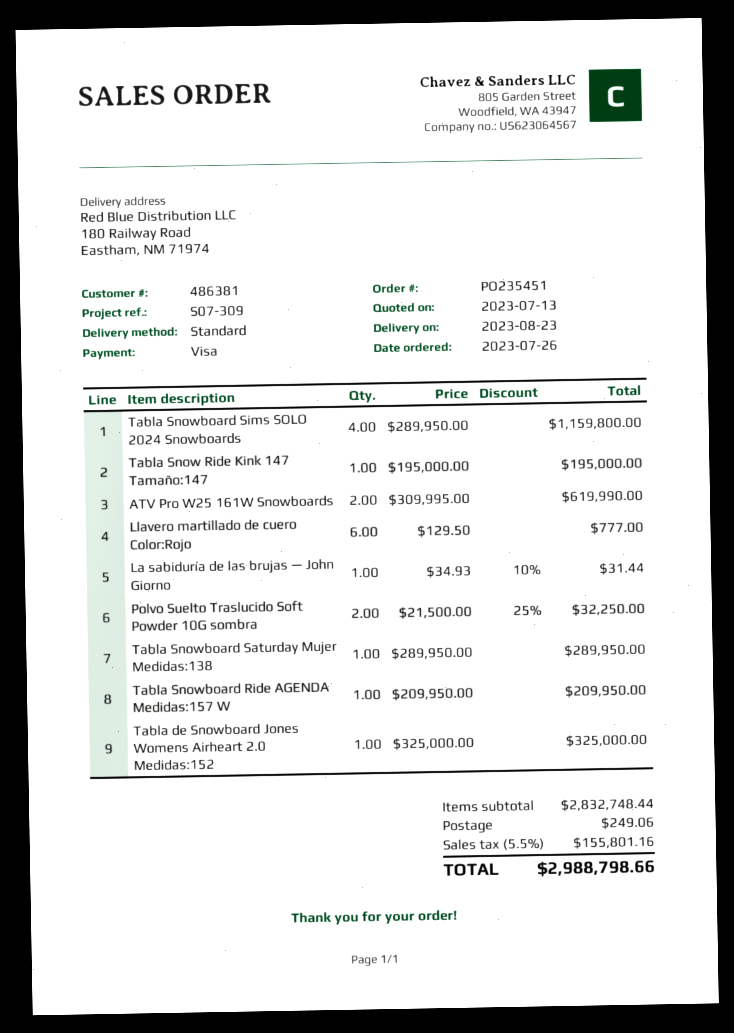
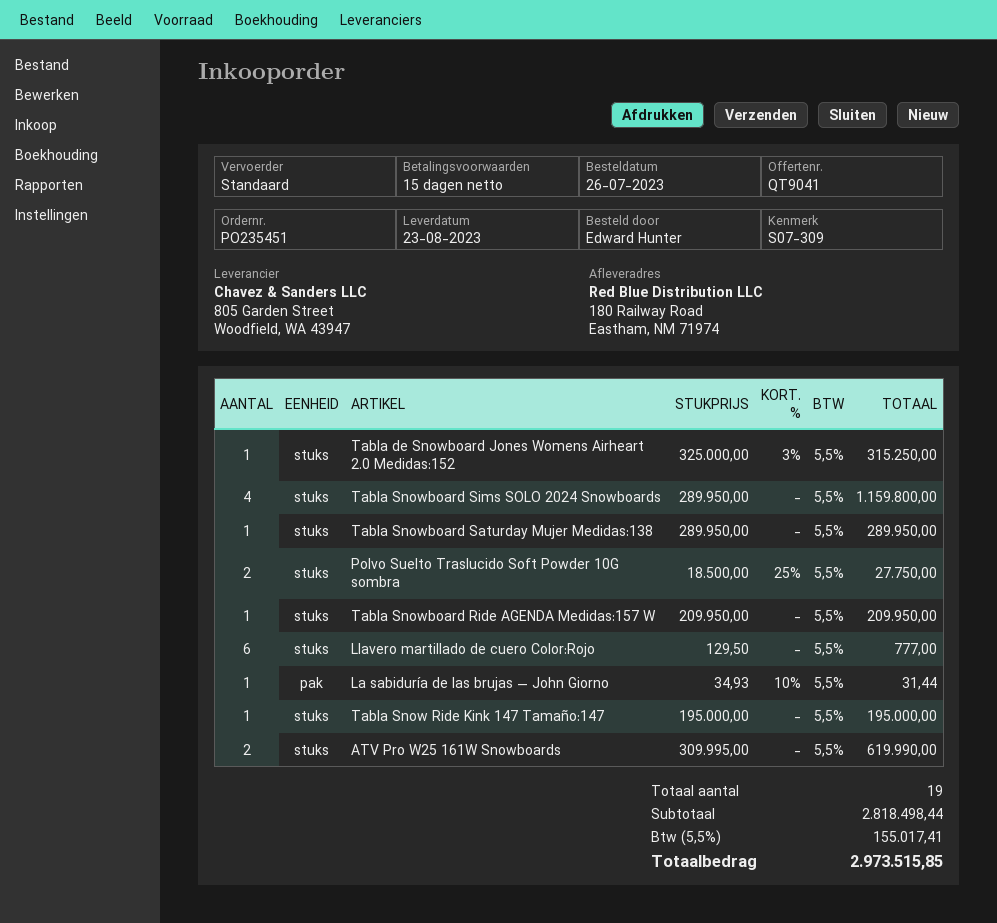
Polvo Suelto Traslucido Soft Powder 10G sombra: 2 x 21500.00 - 25% = 32250.00 -> 2 x 18500.00 - 25% = 27750.00
Tabla de Snowboard Jones Womens Airheart 2.0 Medidas:152: 1 x 325000.00 = 325000.00 -> 1 x 325000.00 - 3% = 315250.00
subtotal: 2832748.44 -> 2818498.44
shipping: 249.06 -> none
tax: 5.5% = 155801.16 -> 5.5% = 155017.41
total: 2988798.66 -> 2973515.85

